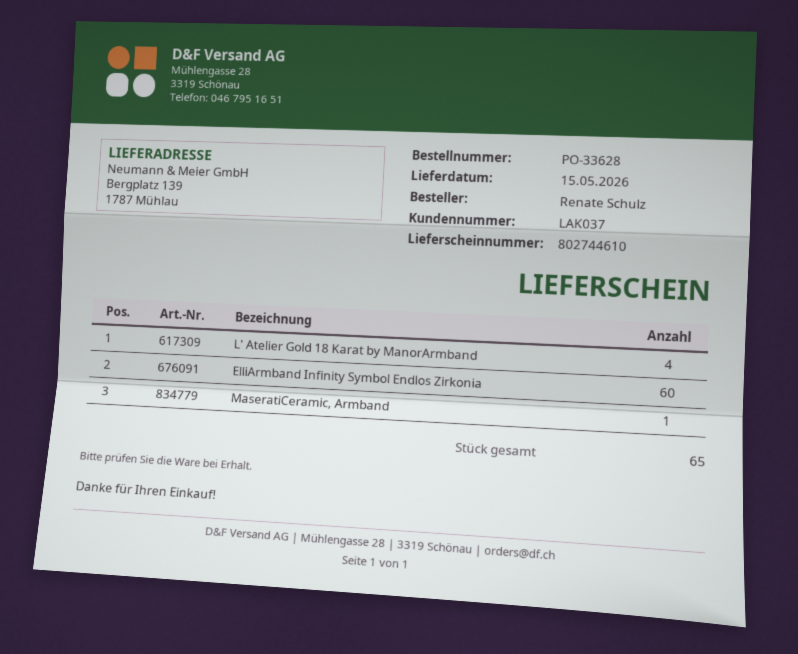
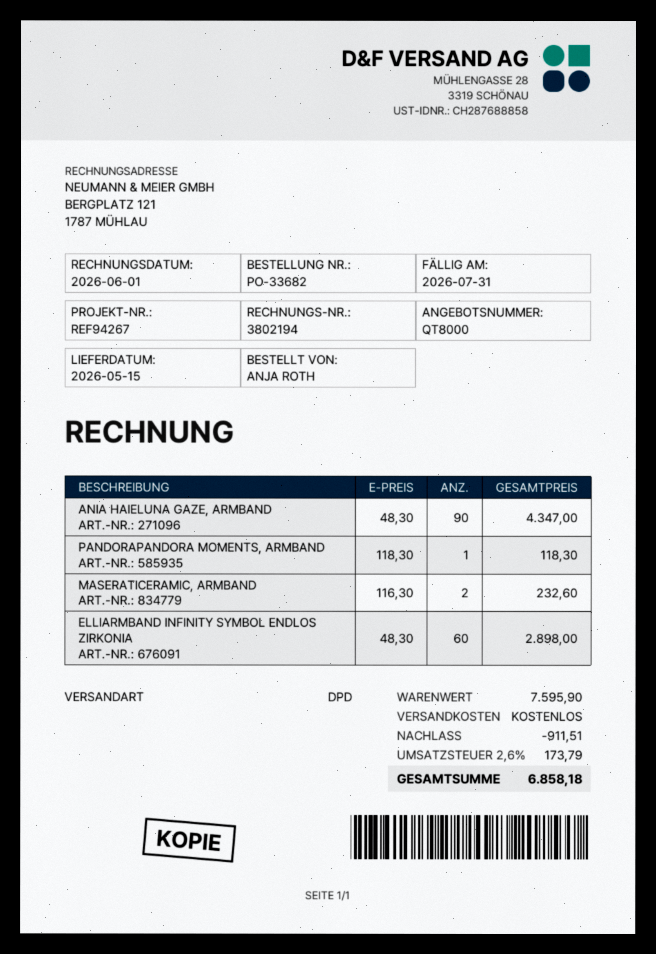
order number: PO-33628 -> PO-33682
ordered by: Renate Schulz -> ANJA ROTH
L' Atelier Gold 18 Karat by ManorArmband: 4 -> none
MaseratiCeramic, Armband: 1 -> 2
ANIA HAIELUNA GAZE, ARMBAND: none -> 90
PANDORAPANDORA MOMENTS, ARMBAND: none -> 1

